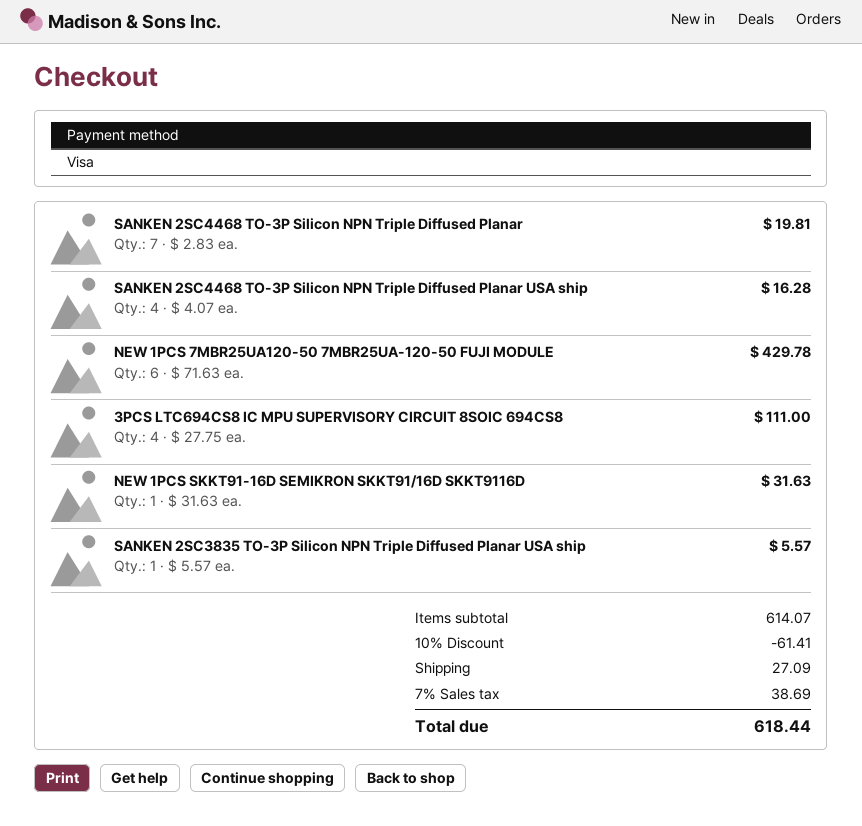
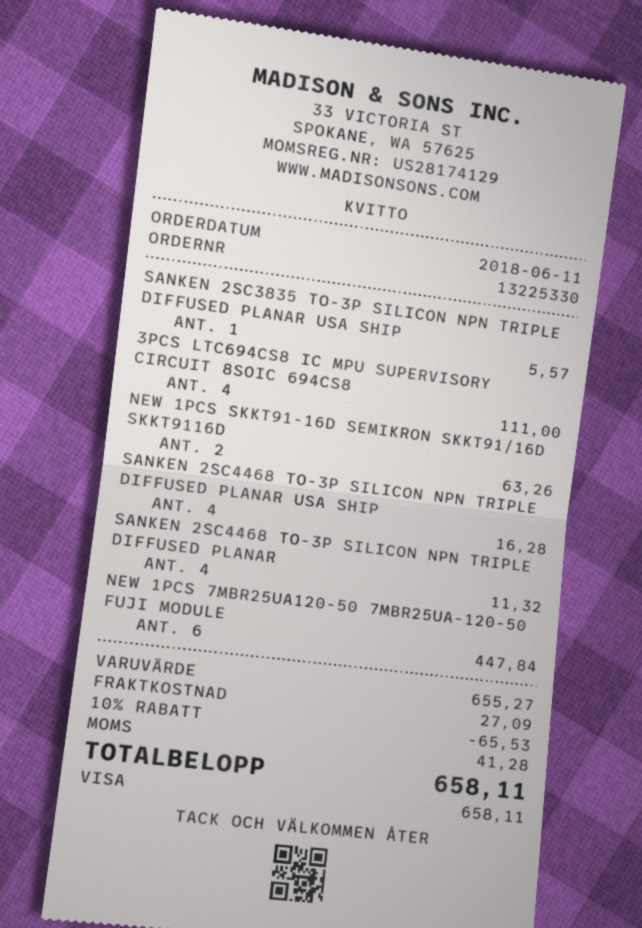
SANKEN 2SC4468 TO-3P Silicon NPN Triple Diffused Planar: 7 for 19.81 -> 4 for 11.32
NEW 1PCS 7MBR25UA120-50 7MBR25UA-120-50 FUJI MODULE: 6 for 429.78 -> 6 for 447.84
NEW 1PCS SKKT91-16D SEMIKRON SKKT91/16D SKKT9116D: 1 for 31.63 -> 2 for 63.26
subtotal: 614.07 -> 655.27
discount: 10% = 61.41 -> 10% = 65.53
tax: 38.69 -> 41.28
total: 618.44 -> 658.11

